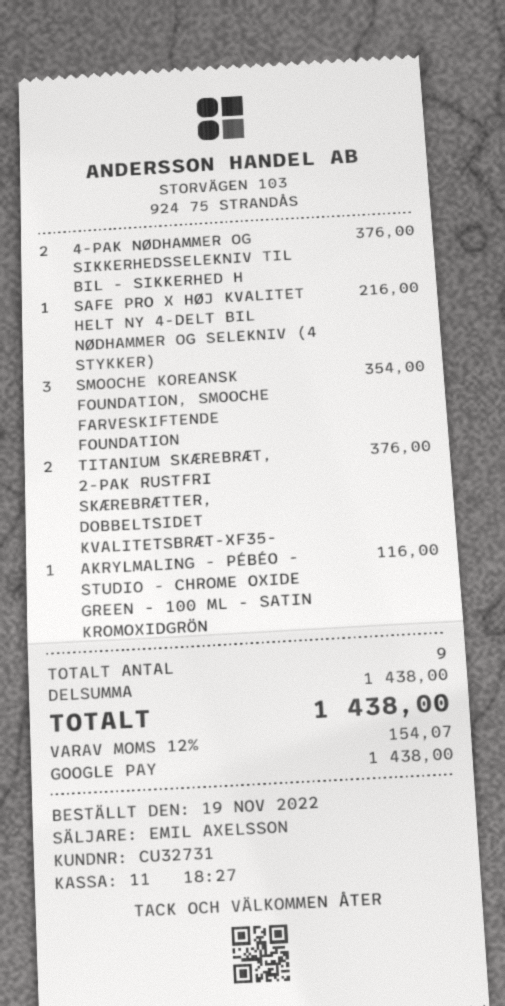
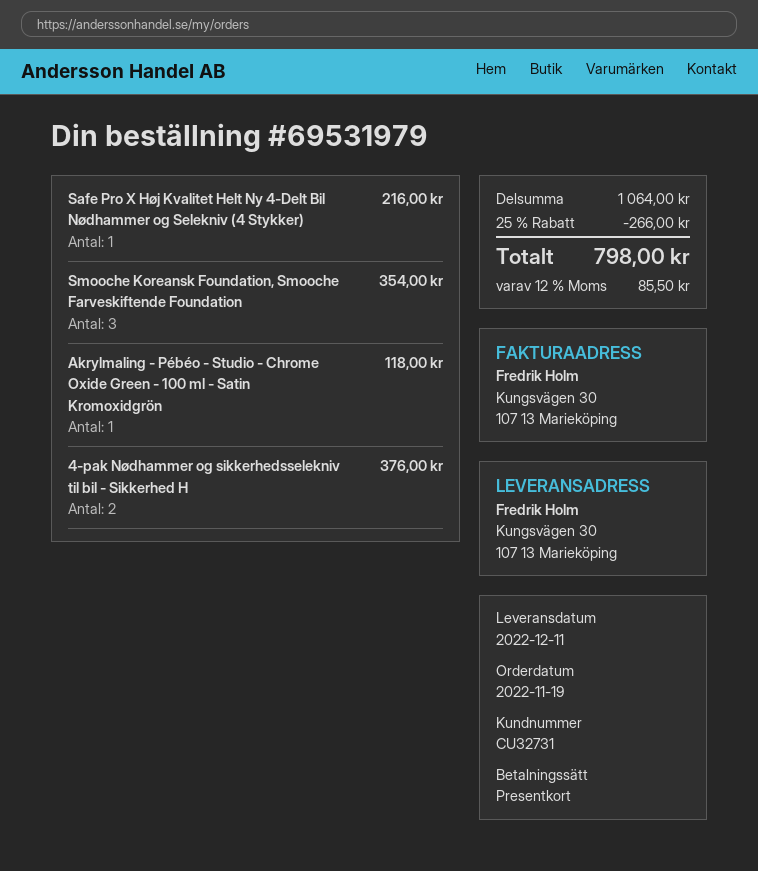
payment method: Google Pay -> gift card
TITANIUM SKÆREBRÆT, 2-PAK RUSTFRI SKÆREBRÆTTER, DOBBELTSIDET KVALITETSBRÆT-XF35-: 2 for 376.00 -> none
AKRYLMALING - PÉBÉO - STUDIO - CHROME OXIDE GREEN - 100 ML - SATIN KROMOXIDGRÖN: 1 for 116.00 -> 1 for 118.00
subtotal: 1438.00 -> 1064.00
discount: none -> 25% = 266.00
tax: 12% = 154.07 -> 12% = 85.50
total: 1438.00 -> 798.00

